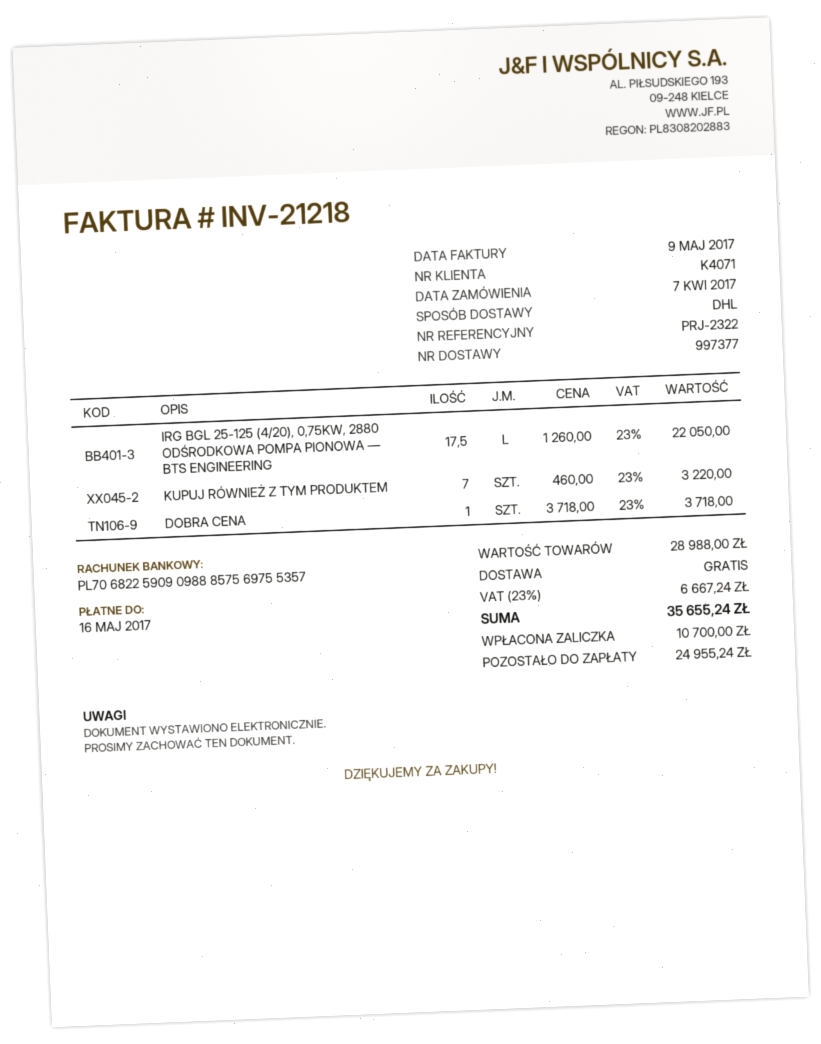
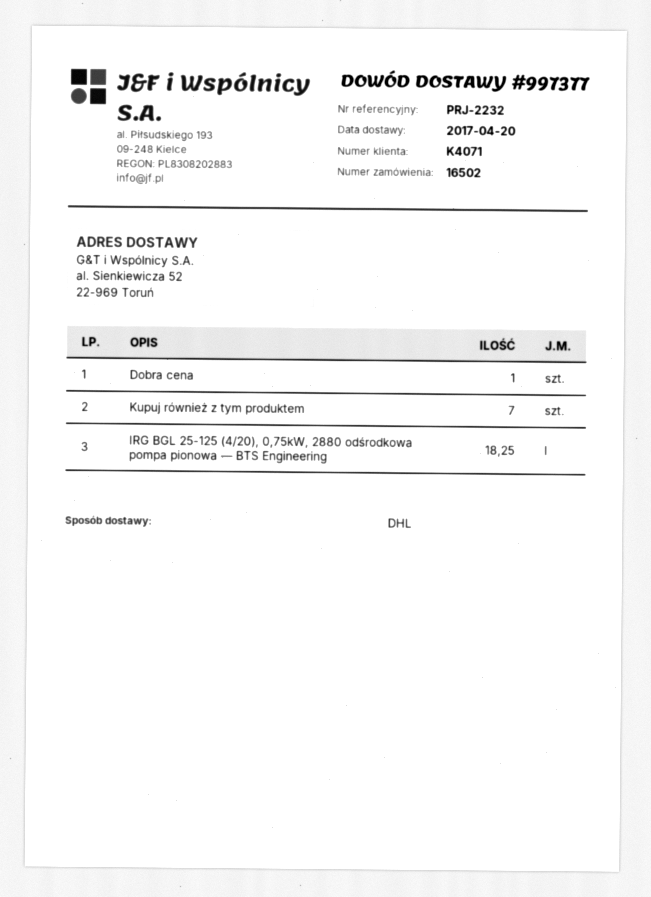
reference: PRJ-2322 -> PRJ-2232
IRG BGL 25-125 (4/20), 0,75KW, 2880 ODŚRODKOWA POMPA PIONOWA — BTS ENGINEERING: 17.5 -> 18.25

